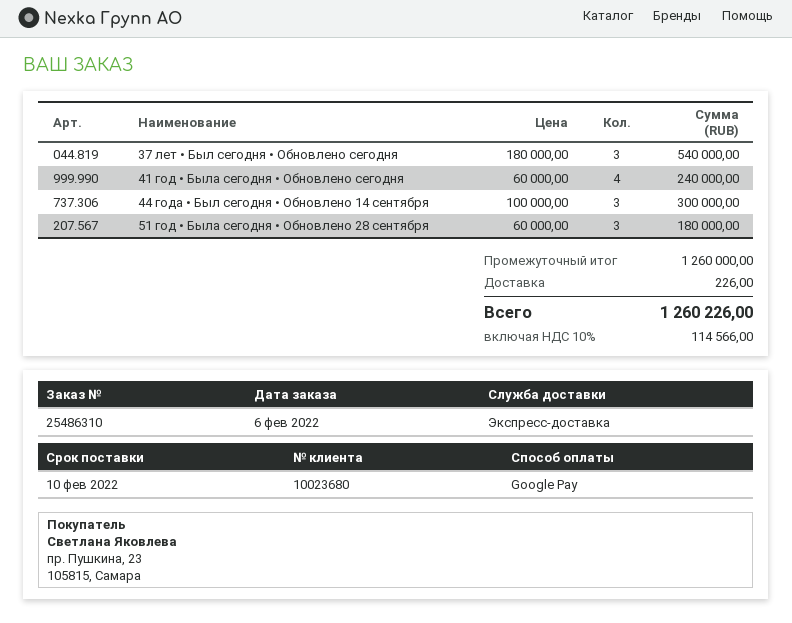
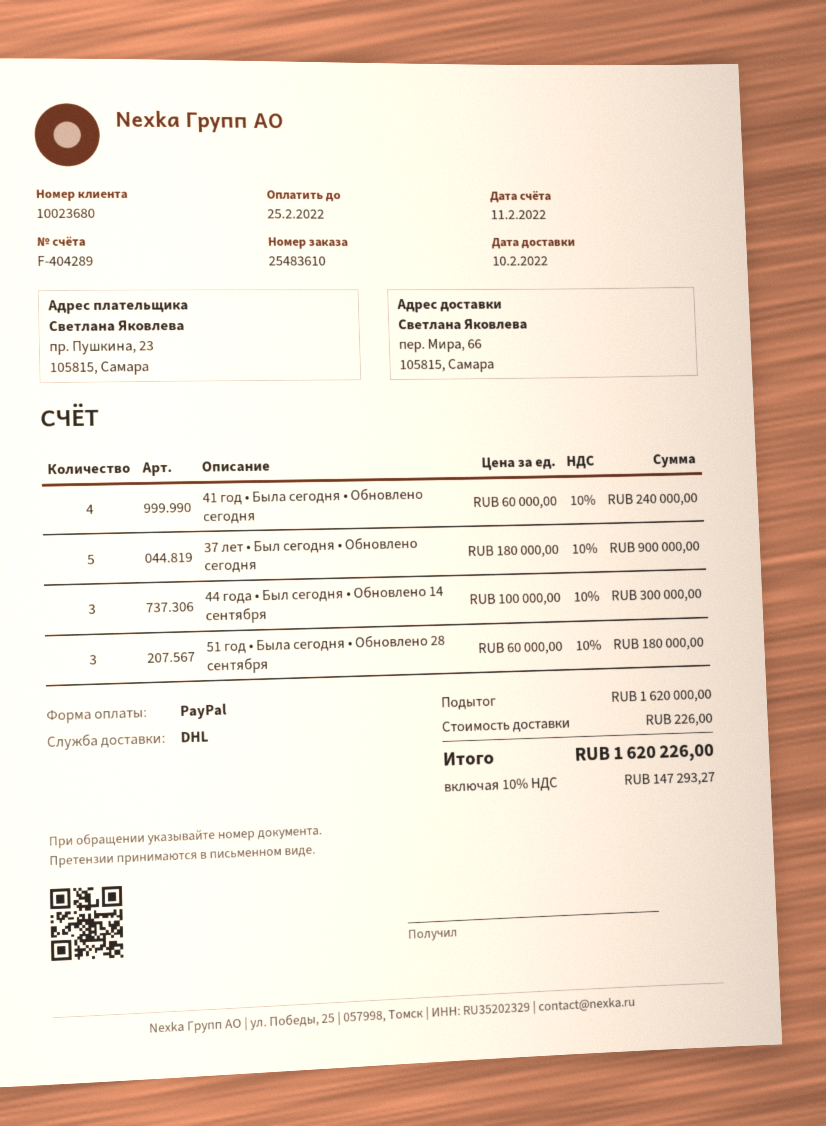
order number: 25486310 -> 25483610
payment method: Google Pay -> PayPal
shipping method: express -> DHL
37 лет • Был сегодня • Обновлено сегодня: 3 x 180000.00 = 540000.00 -> 5 x 180000.00 = 900000.00
subtotal: 1260000.00 -> 1620000.00
tax: 10% = 114566.00 -> 10% = 147293.27
total: 1260226.00 -> 1620226.00

